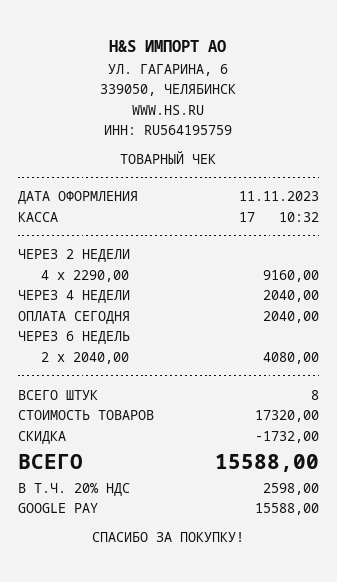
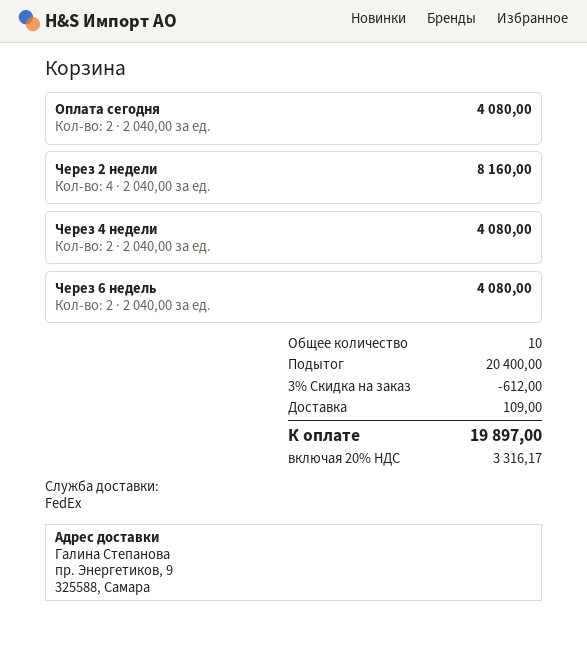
ЧЕРЕЗ 2 НЕДЕЛИ: 4 x 2290.00 = 9160.00 -> 4 x 2040.00 = 8160.00
ЧЕРЕЗ 4 НЕДЕЛИ: 1 x 2040.00 = 2040.00 -> 2 x 2040.00 = 4080.00
ОПЛАТА СЕГОДНЯ: 1 x 2040.00 = 2040.00 -> 2 x 2040.00 = 4080.00
total quantity: 8 -> 10
subtotal: 17320.00 -> 20400.00
discount: 1732.00 -> 612.00
shipping: none -> 109.00
tax: 20% = 2598.00 -> 20% = 3316.17
total: 15588.00 -> 19897.00

